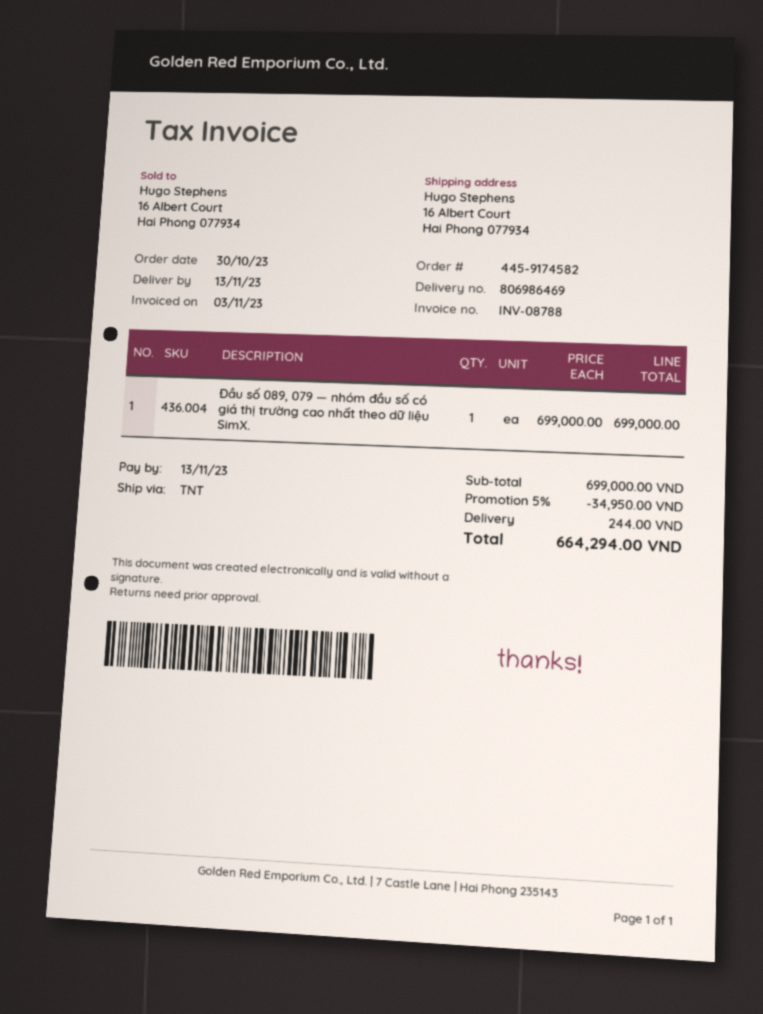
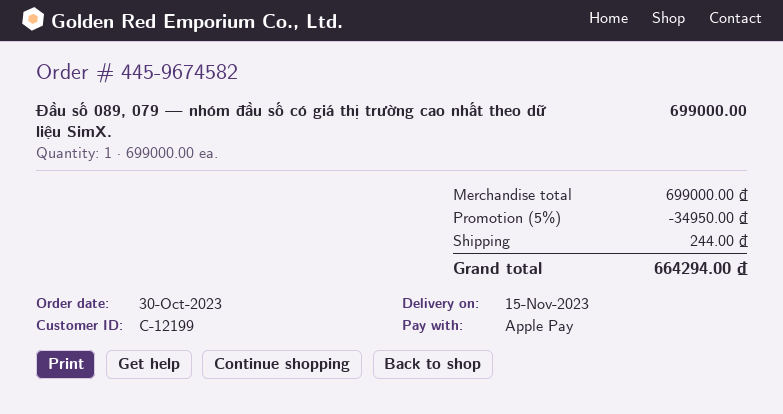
order number: 445-9174582 -> 445-9674582
delivery date: 2023-11-13 -> 2023-11-15

